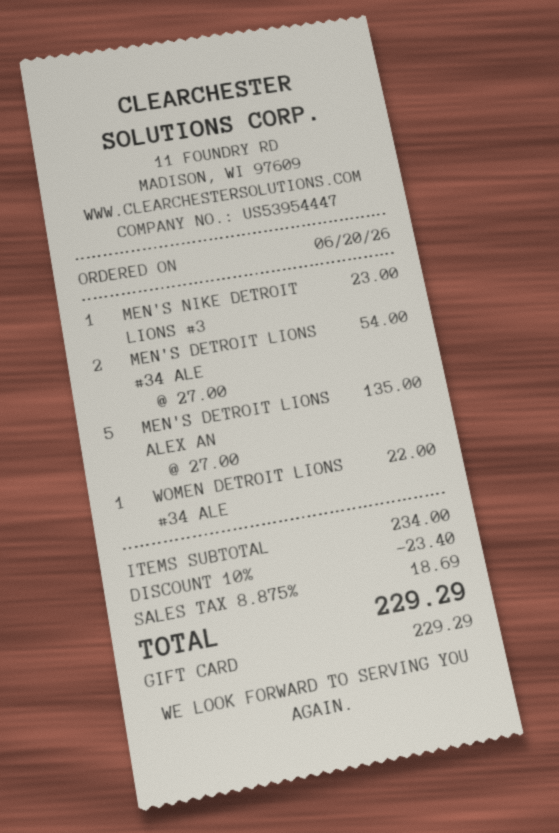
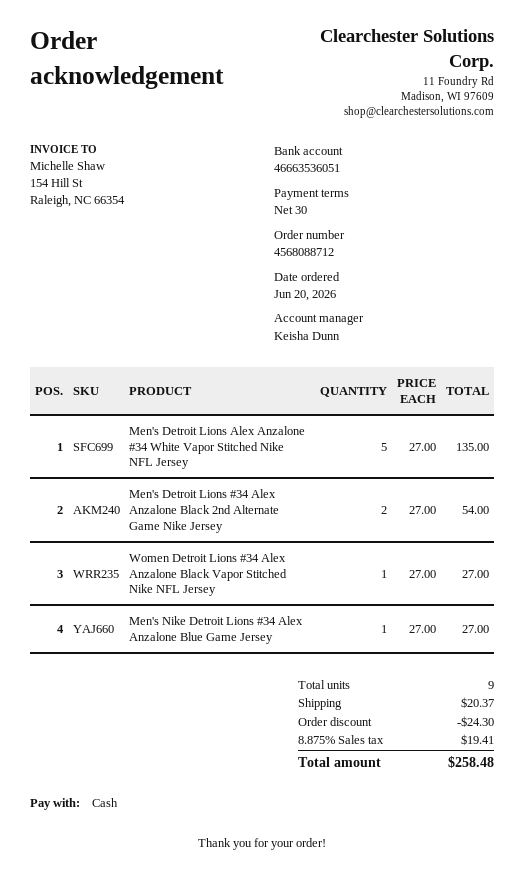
payment method: gift card -> cash
MEN'S NIKE DETROIT LIONS #3: 1 x 23.00 = 23.00 -> 1 x 27.00 = 27.00
WOMEN DETROIT LIONS #34 ALE: 1 x 22.00 = 22.00 -> 1 x 27.00 = 27.00
discount: 23.40 -> 24.30
shipping: none -> 20.37
tax: 8.875% = 18.69 -> 8.875% = 19.41
total: 229.29 -> 258.48

